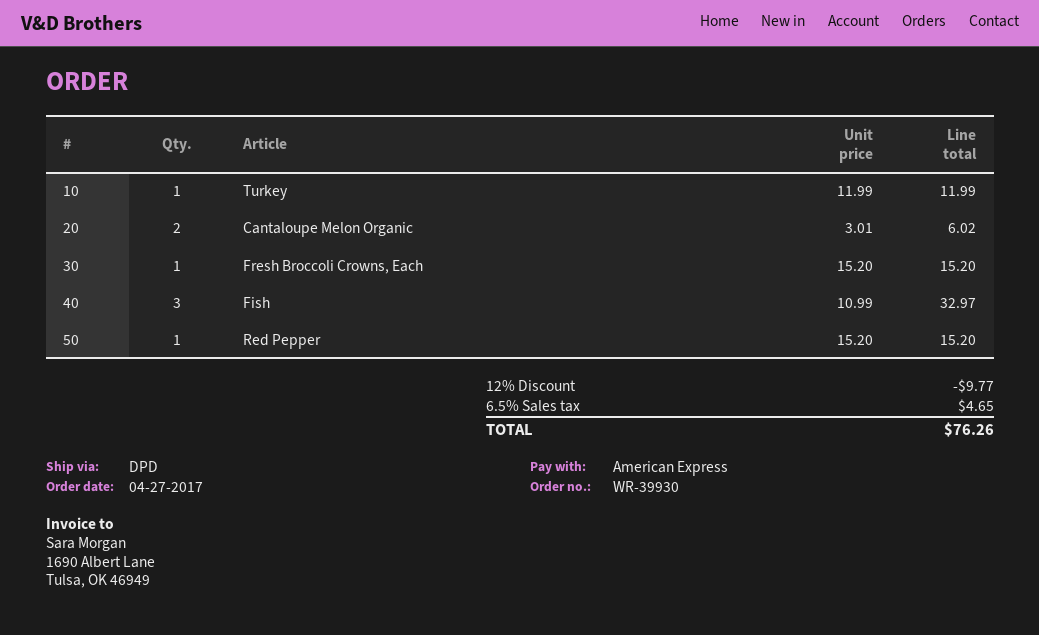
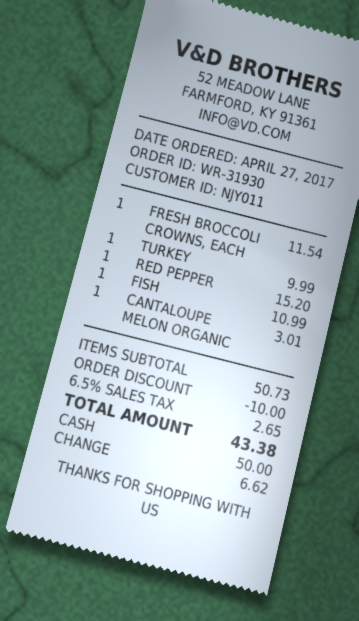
order number: WR-39930 -> WR-31930
payment method: American Express -> cash
Turkey: 1 x 11.99 = 11.99 -> 1 x 9.99 = 9.99
Cantaloupe Melon Organic: 2 x 3.01 = 6.02 -> 1 x 3.01 = 3.01
Fresh Broccoli Crowns, Each: 1 x 15.20 = 15.20 -> 1 x 11.54 = 11.54
Fish: 3 x 10.99 = 32.97 -> 1 x 10.99 = 10.99
discount: 9.77 -> 10.00
tax: 6.5% = 4.65 -> 6.5% = 2.65
total: 76.26 -> 43.38

